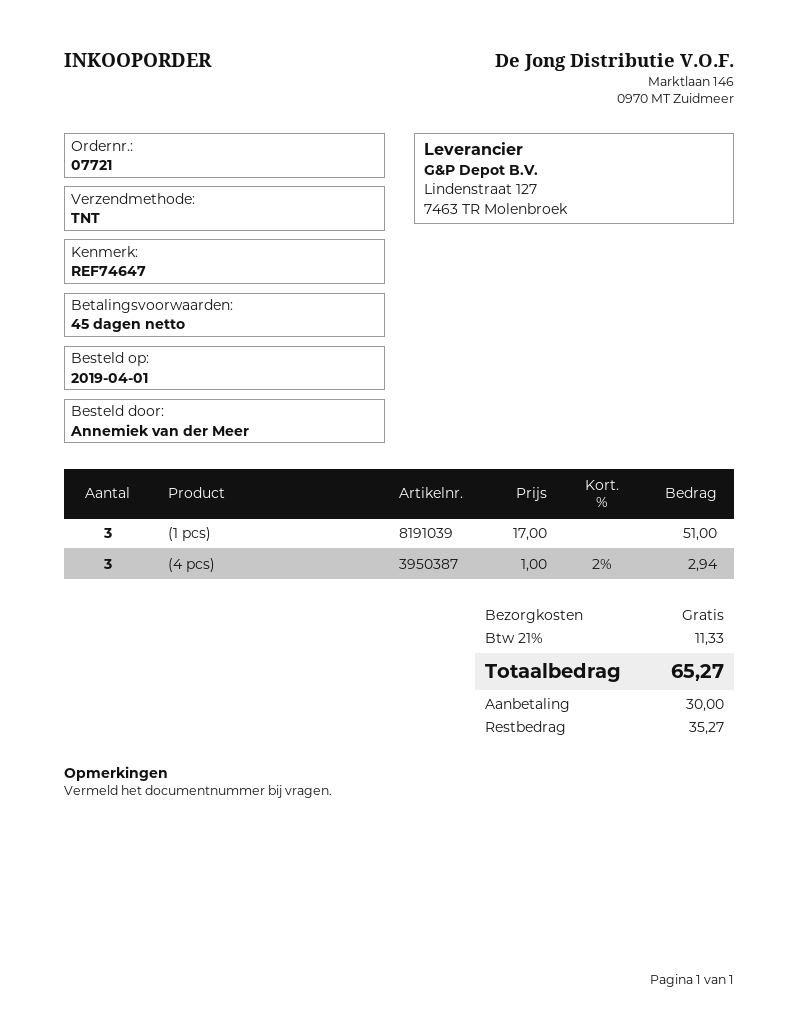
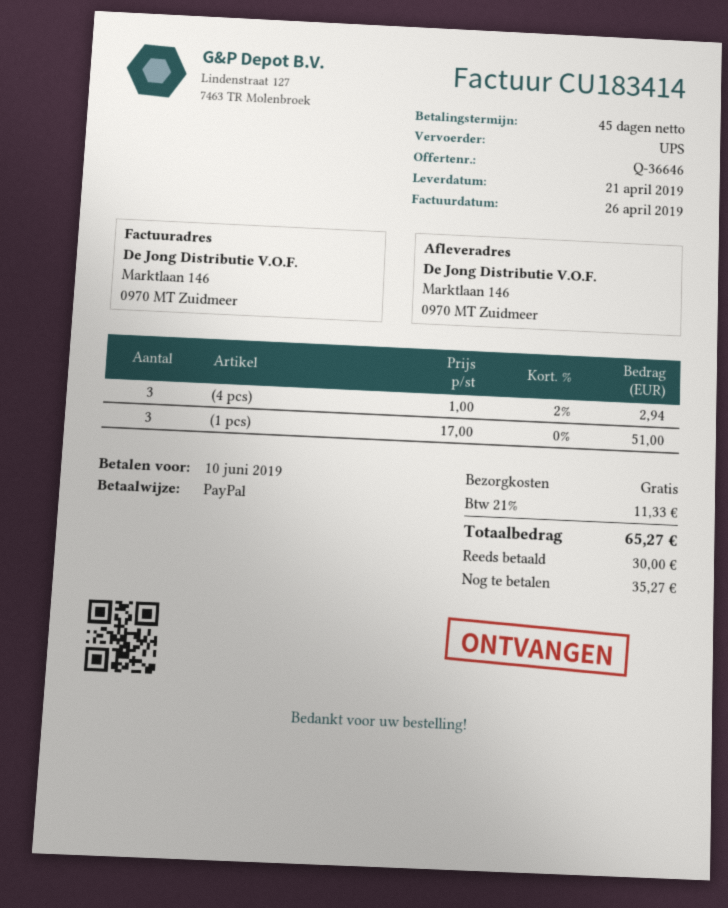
shipping method: TNT -> UPS

